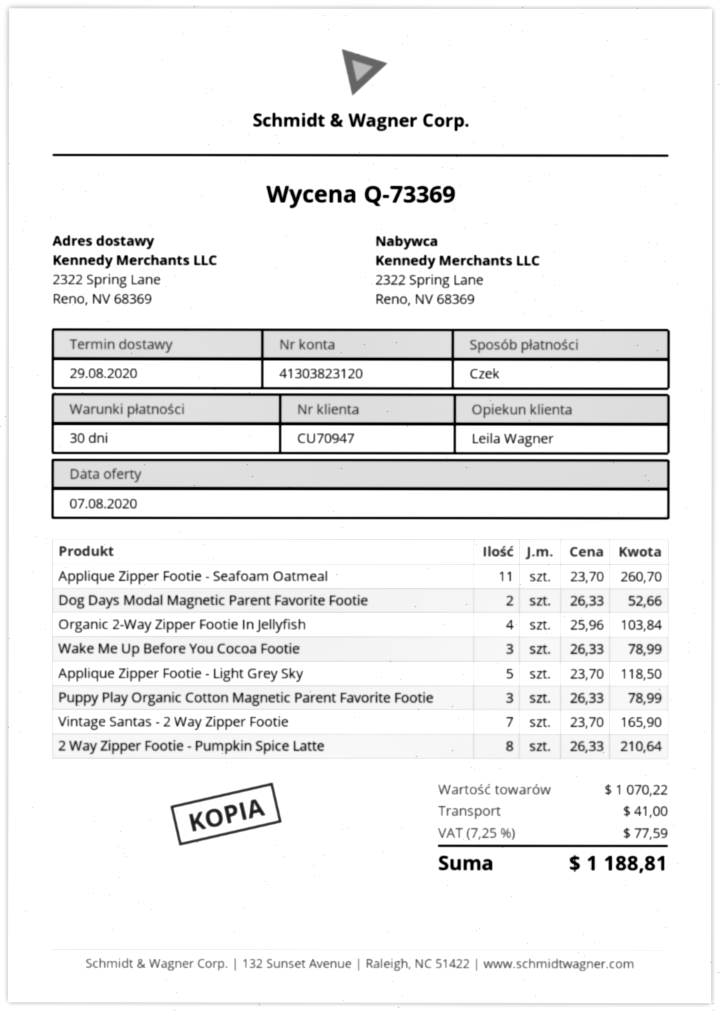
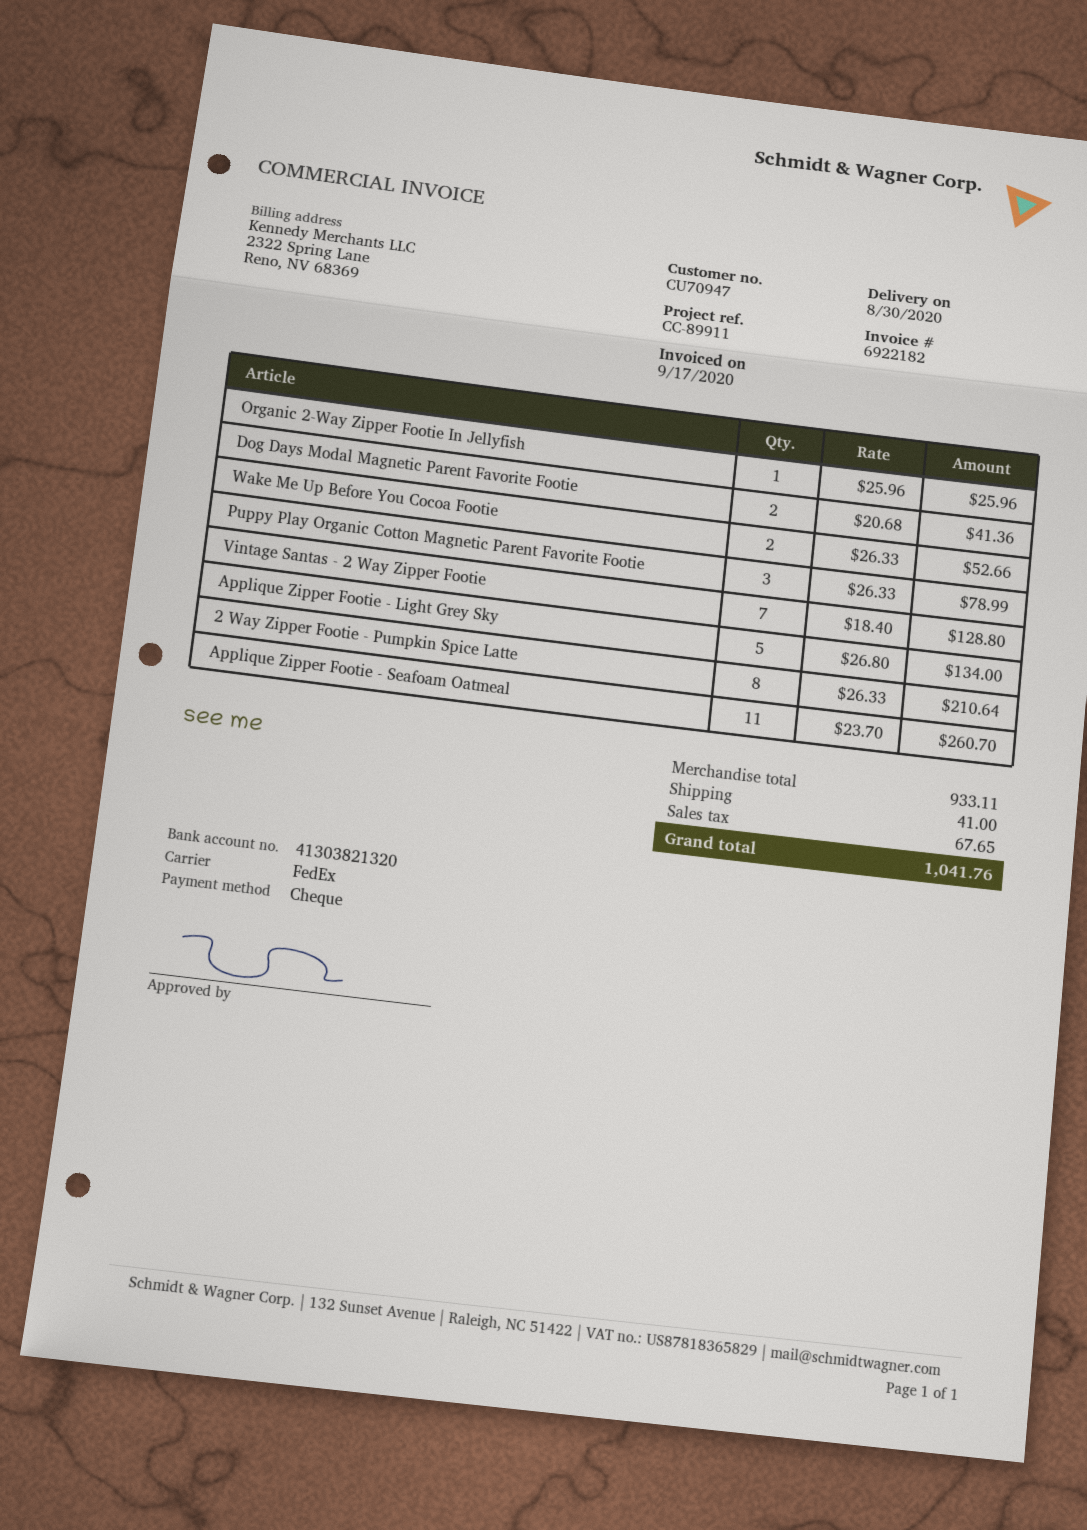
delivery date: 2020-08-29 -> 2020-08-30
bank account: 41303823120 -> 41303821320
Dog Days Modal Magnetic Parent Favorite Footie: 2 x 26.33 = 52.66 -> 2 x 20.68 = 41.36
Organic 2-Way Zipper Footie In Jellyfish: 4 x 25.96 = 103.84 -> 1 x 25.96 = 25.96
Wake Me Up Before You Cocoa Footie: 3 x 26.33 = 78.99 -> 2 x 26.33 = 52.66
Applique Zipper Footie - Light Grey Sky: 5 x 23.70 = 118.50 -> 5 x 26.80 = 134.00
Vintage Santas - 2 Way Zipper Footie: 7 x 23.70 = 165.90 -> 7 x 18.40 = 128.80
subtotal: 1070.22 -> 933.11
tax: 77.59 -> 67.65
total: 1188.81 -> 1041.76

